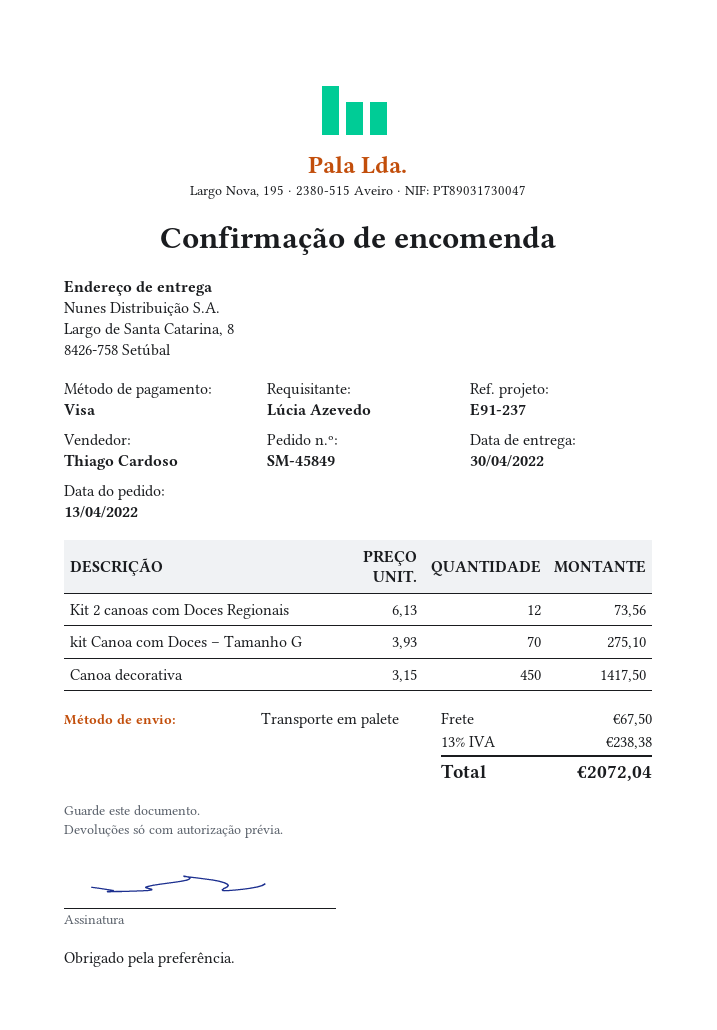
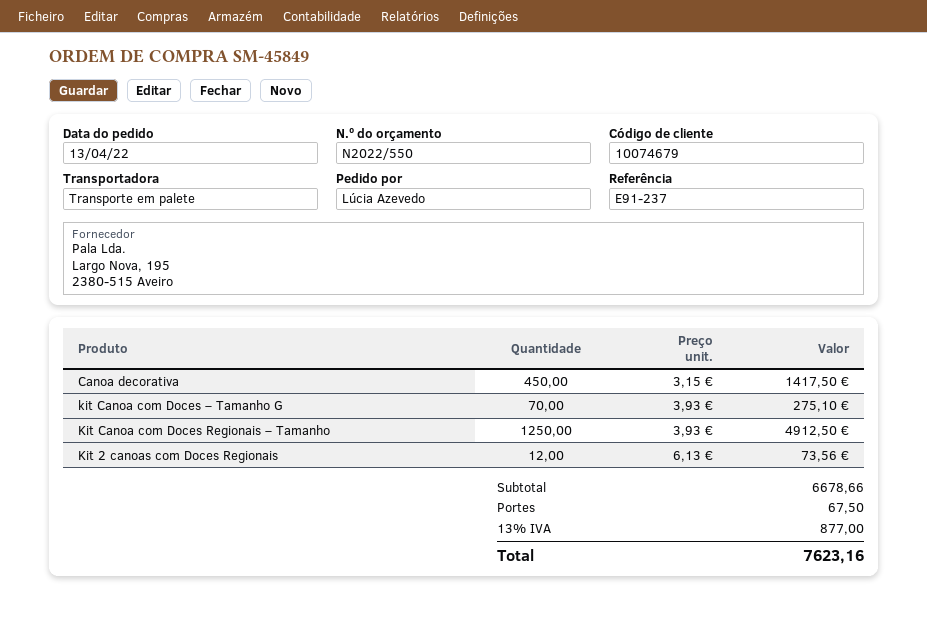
Kit Canoa com Doces Regionais – Tamanho: none -> 1250 x 3.93 = 4912.50
tax: 13% = 238.38 -> 13% = 877.00
total: 2072.04 -> 7623.16

